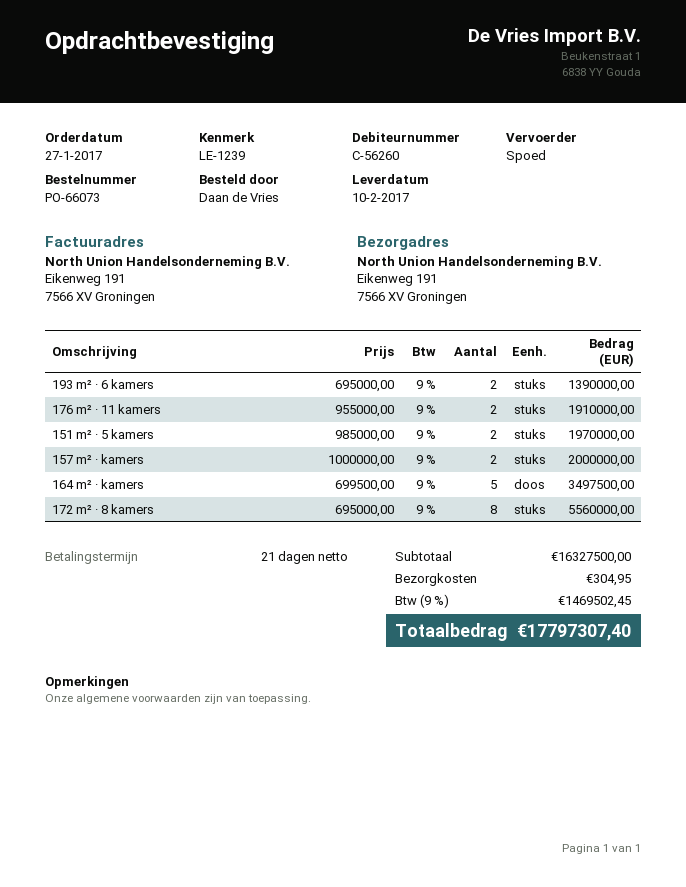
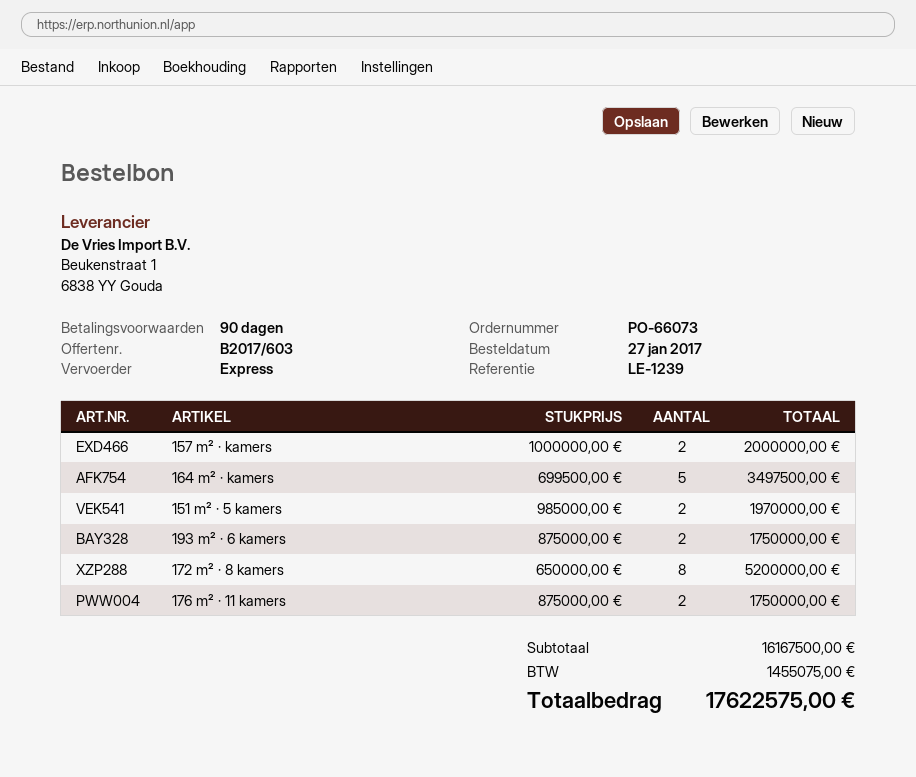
payment terms: 21 days -> 90 days
193 m² · 6 kamers: 2 x 695000.00 = 1390000.00 -> 2 x 875000.00 = 1750000.00
176 m² · 11 kamers: 2 x 955000.00 = 1910000.00 -> 2 x 875000.00 = 1750000.00
172 m² · 8 kamers: 8 x 695000.00 = 5560000.00 -> 8 x 650000.00 = 5200000.00
subtotal: 16327500.00 -> 16167500.00
shipping: 304.95 -> none
tax: 1469502.45 -> 1455075.00
total: 17797307.40 -> 17622575.00

